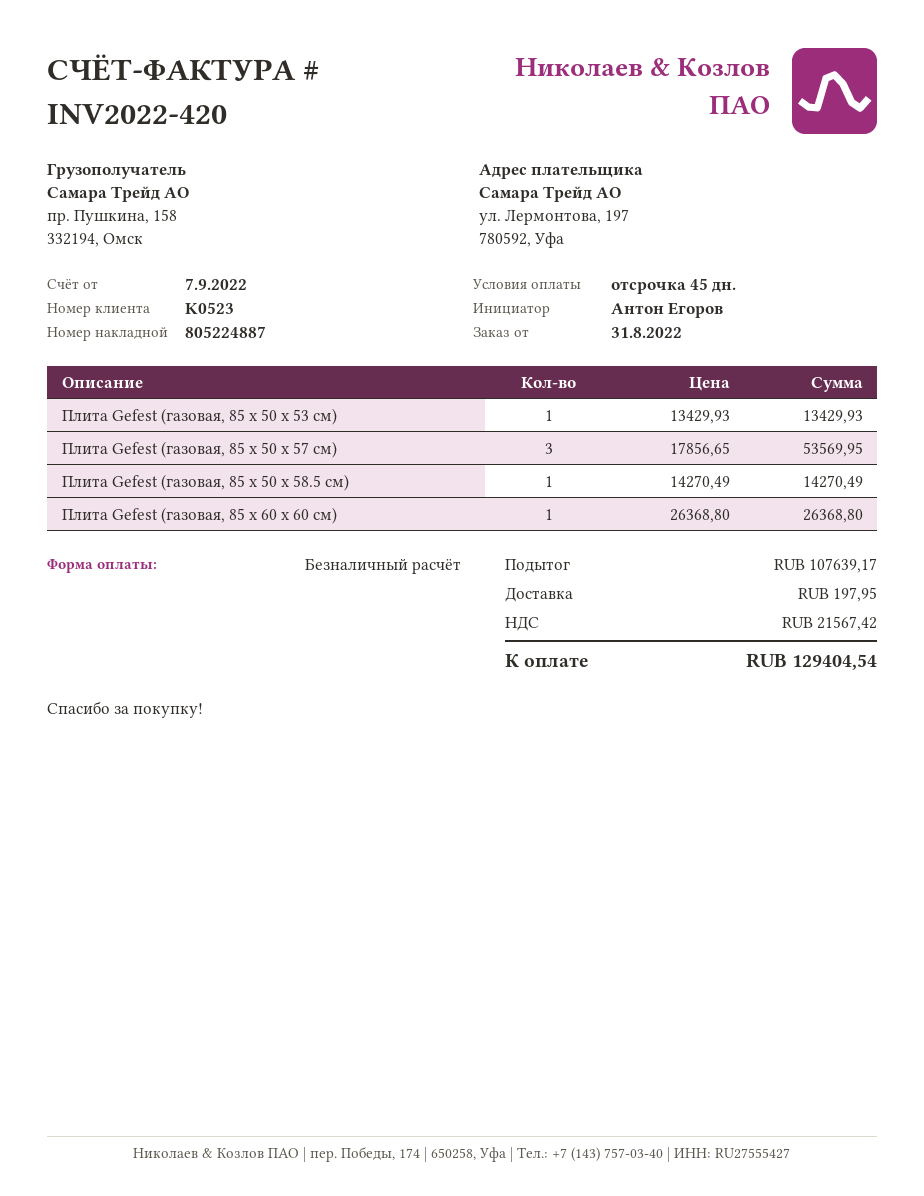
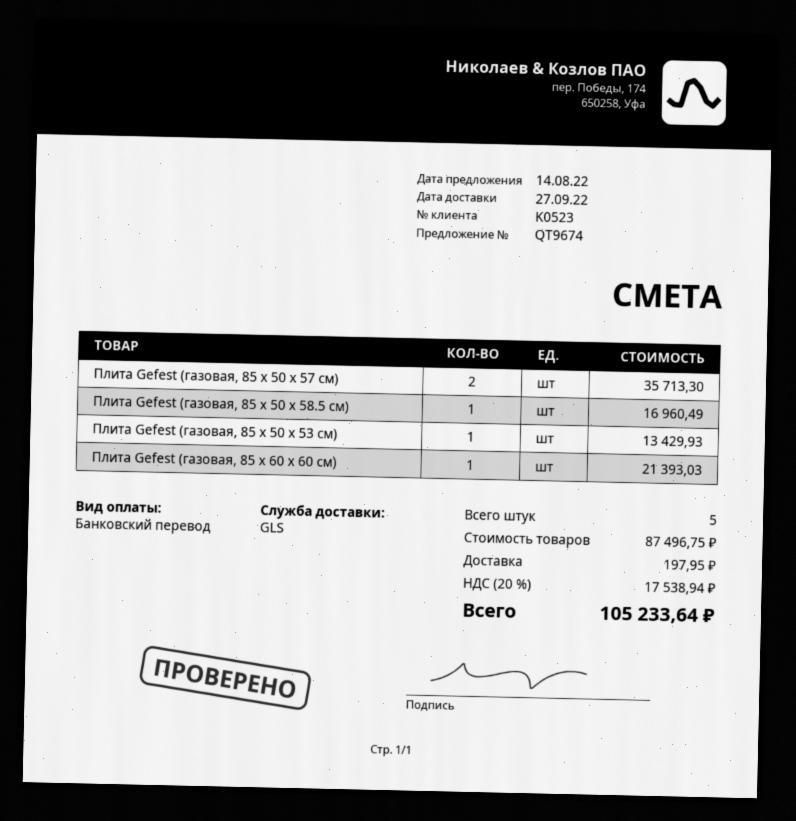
Плита Gefest (газовая, 85 х 50 х 57 см): 3 for 53569.95 -> 2 for 35713.30
Плита Gefest (газовая, 85 х 50 х 58.5 см): 1 for 14270.49 -> 1 for 16960.49
Плита Gefest (газовая, 85 х 60 х 60 см): 1 for 26368.80 -> 1 for 21393.03
subtotal: 107639.17 -> 87496.75
tax: 21567.42 -> 17538.94
total: 129404.54 -> 105233.64

